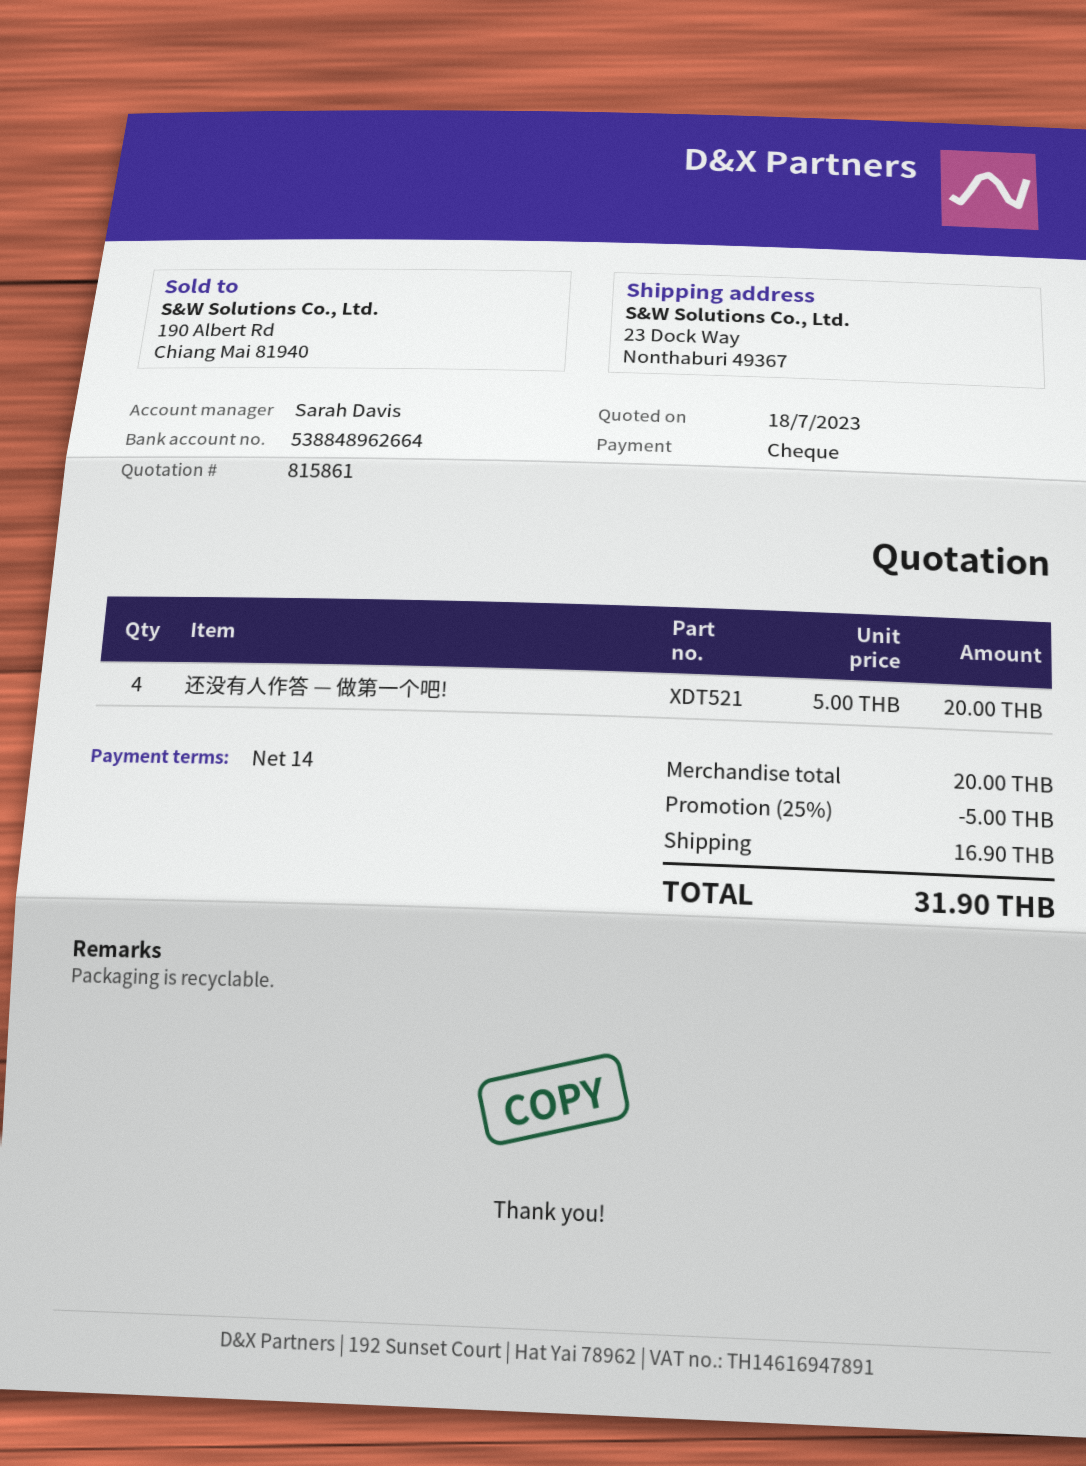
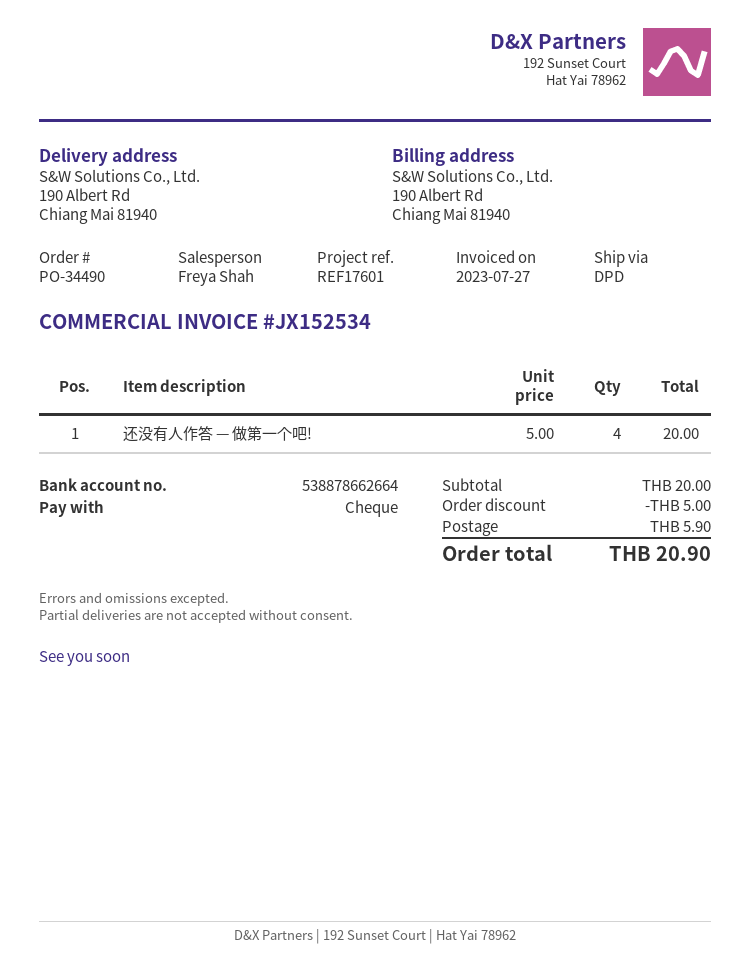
sales rep: Sarah Davis -> Freya Shah
bank account: 538848962664 -> 538878662664
ship to: 23 Dock Way, Nonthaburi 49367 -> 190 Albert Rd, Chiang Mai 81940
shipping: 16.90 -> 5.90
total: 31.90 -> 20.90

